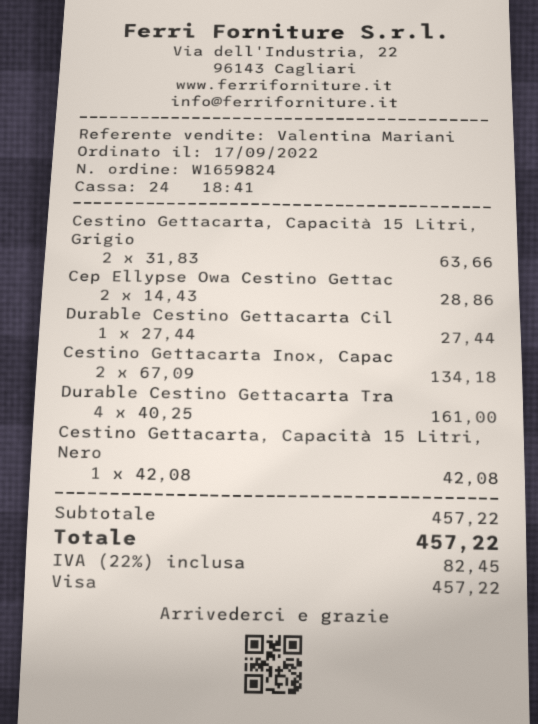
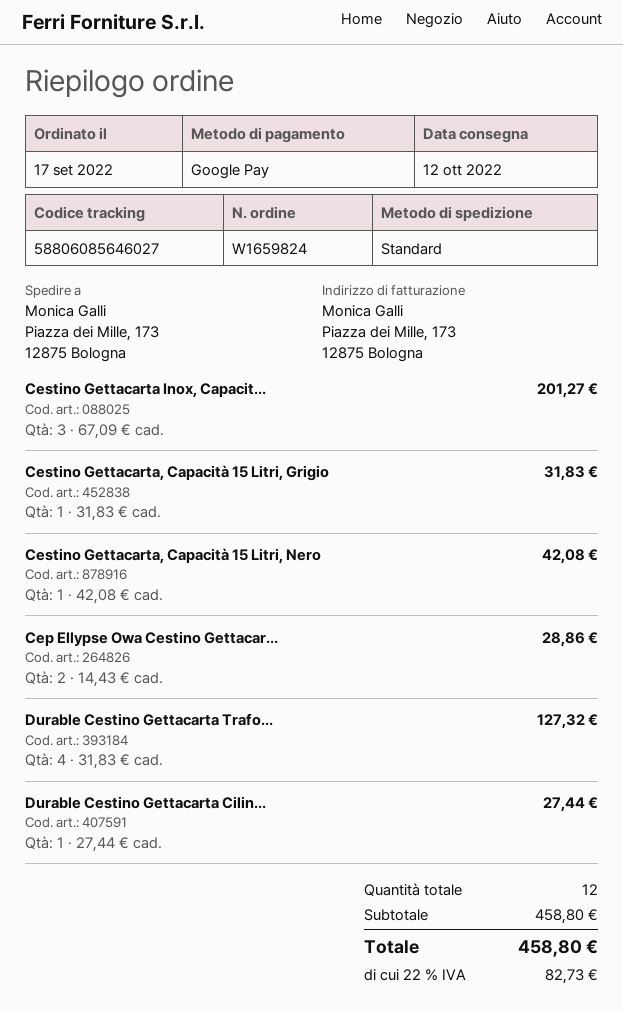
payment method: Visa -> Google Pay
Cestino Gettacarta, Capacità 15 Litri, Grigio: 2 x 31.83 = 63.66 -> 1 x 31.83 = 31.83
Cestino Gettacarta Inox, Capac: 2 x 67.09 = 134.18 -> 3 x 67.09 = 201.27
Durable Cestino Gettacarta Tra: 4 x 40.25 = 161.00 -> 4 x 31.83 = 127.32
subtotal: 457.22 -> 458.80
tax: 22% = 82.45 -> 22% = 82.73
total: 457.22 -> 458.80

